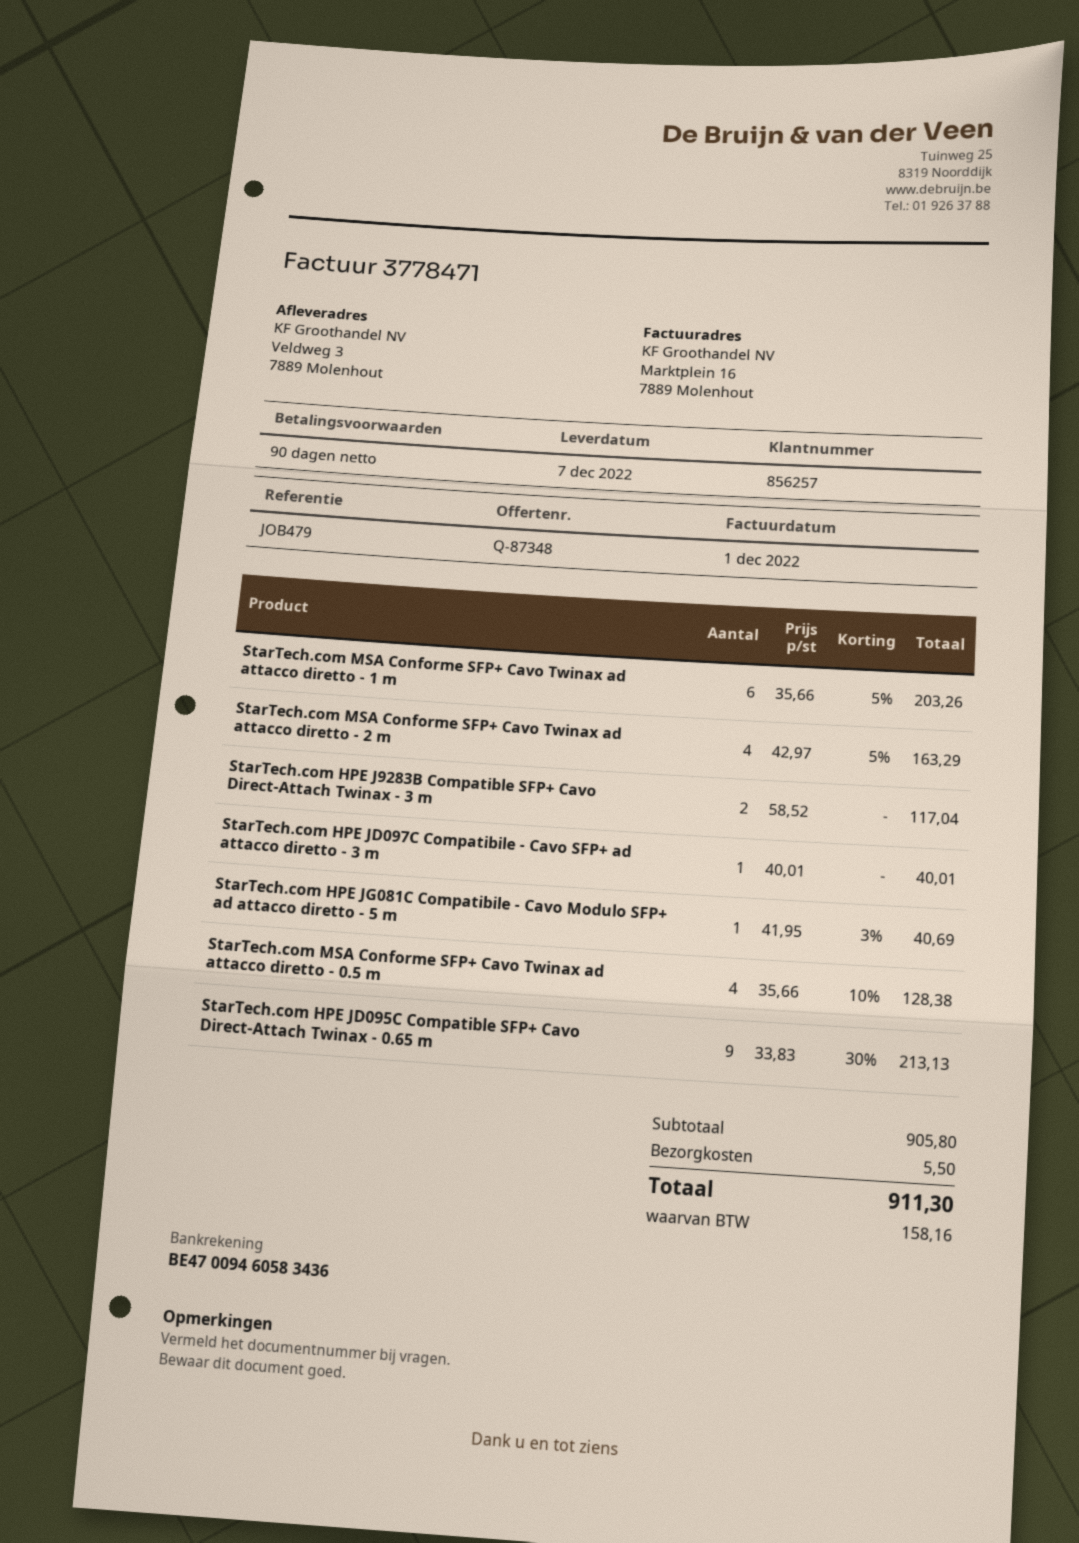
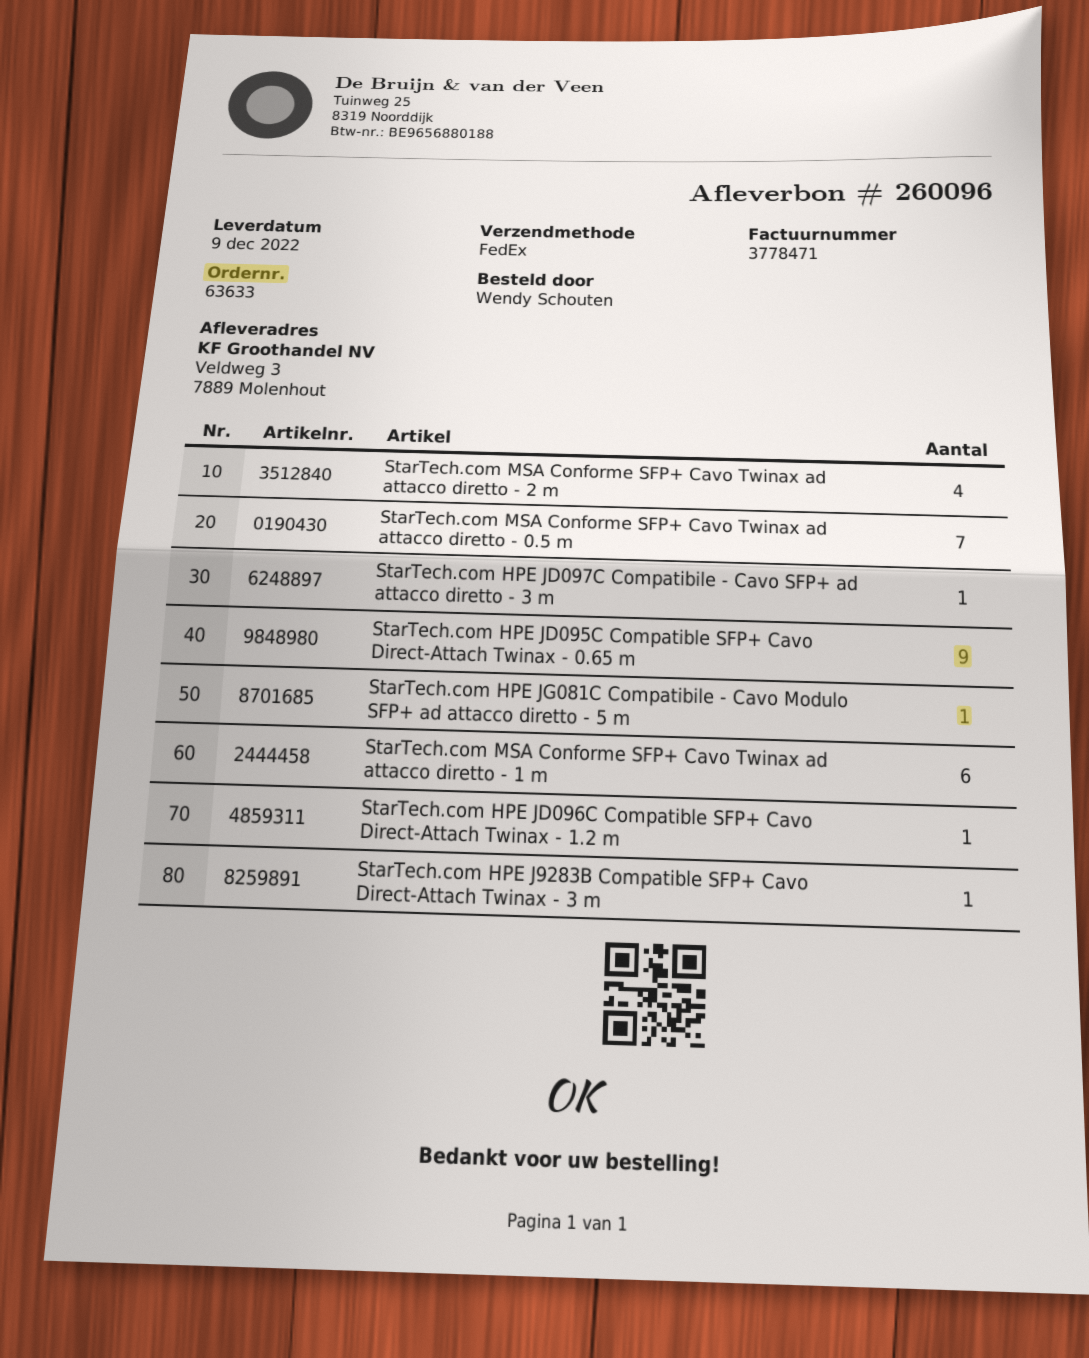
delivery date: 2022-12-07 -> 2022-12-09
StarTech.com HPE J9283B Compatible SFP+ Cavo Direct-Attach Twinax - 3 m: 2 -> 1
StarTech.com MSA Conforme SFP+ Cavo Twinax ad attacco diretto - 0.5 m: 4 -> 7
StarTech.com HPE JD096C Compatible SFP+ Cavo Direct-Attach Twinax - 1.2 m: none -> 1

